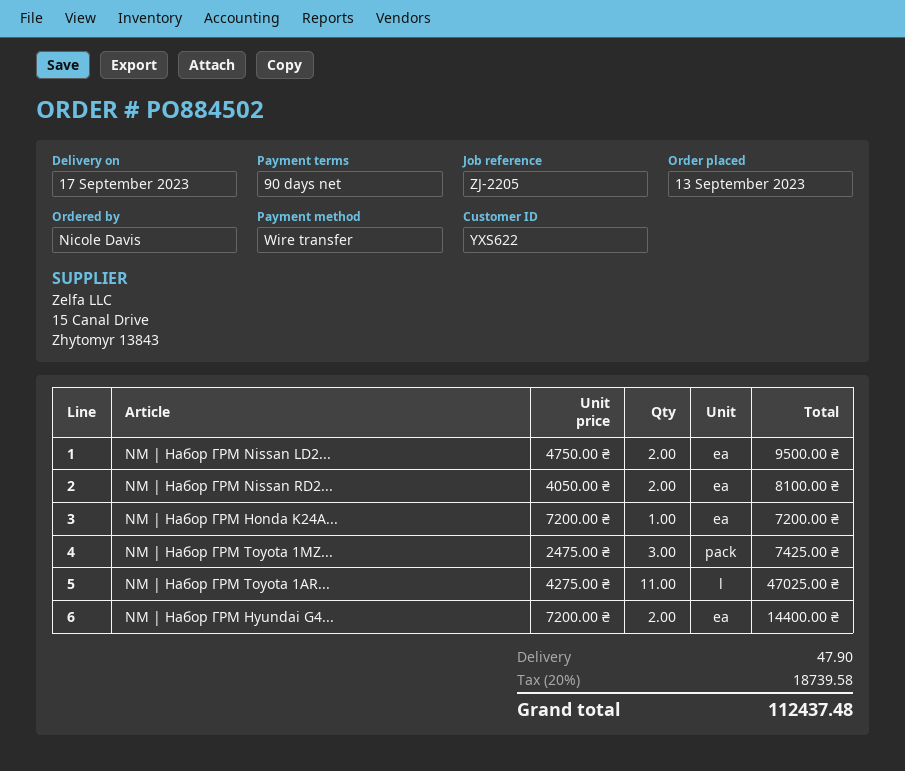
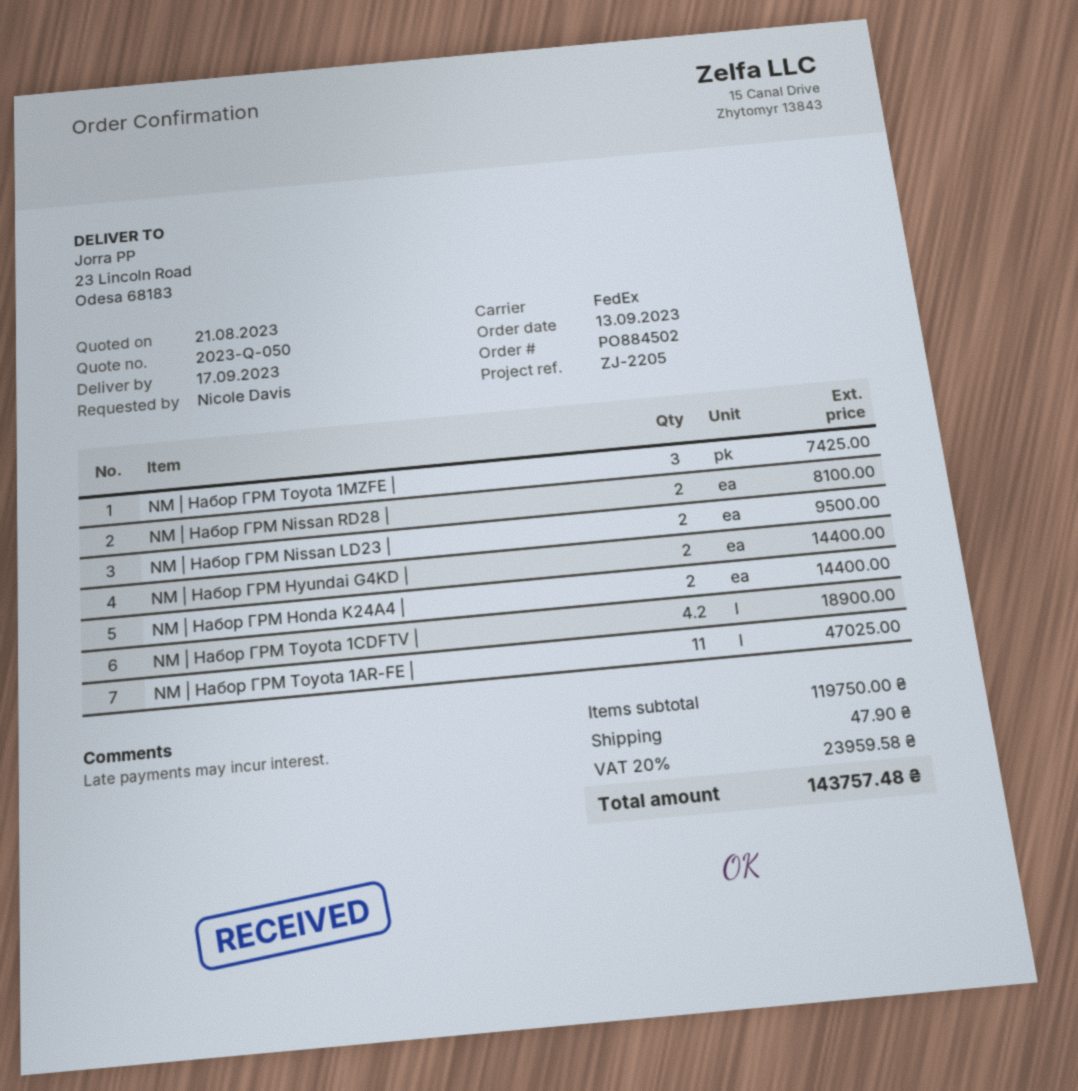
NM | Набор ГРМ Honda K24A...: 1 for 7200.00 -> 2 for 14400.00
NM | Набор ГРМ Toyota 1CDFTV |: none -> 4.2 for 18900.00
tax: 20% = 18739.58 -> 20% = 23959.58
total: 112437.48 -> 143757.48

